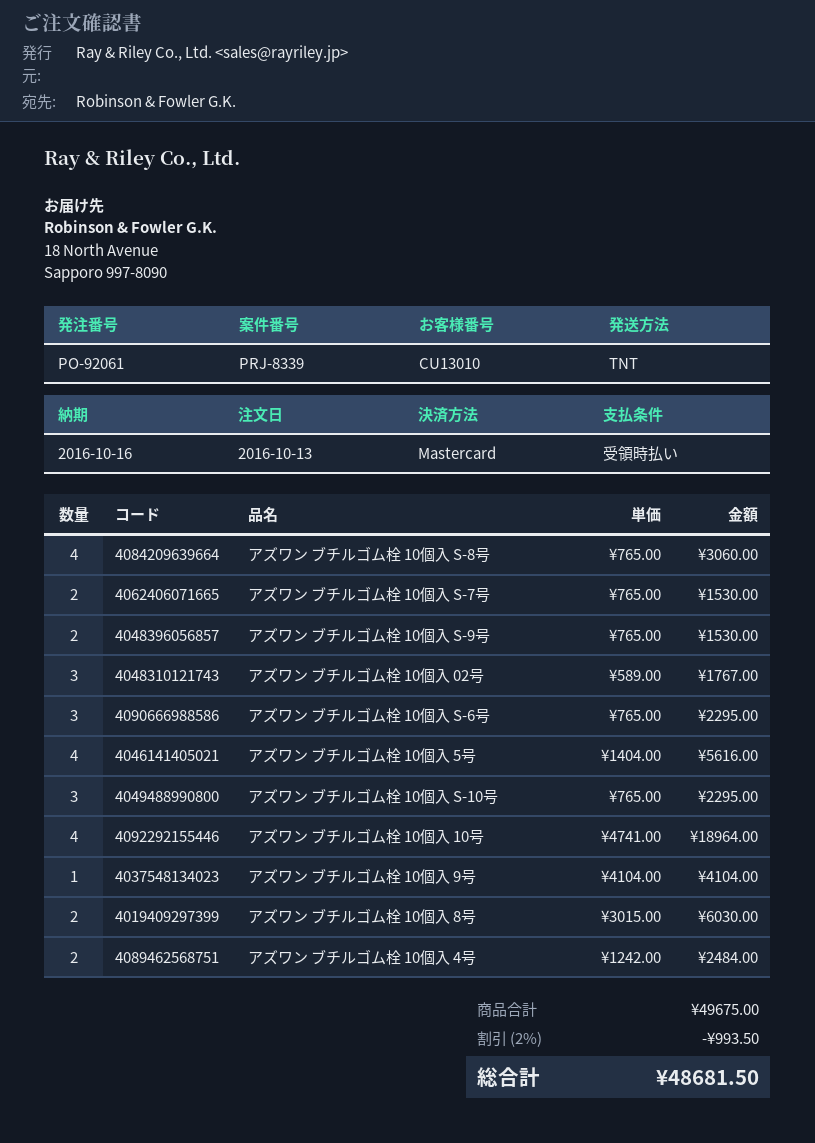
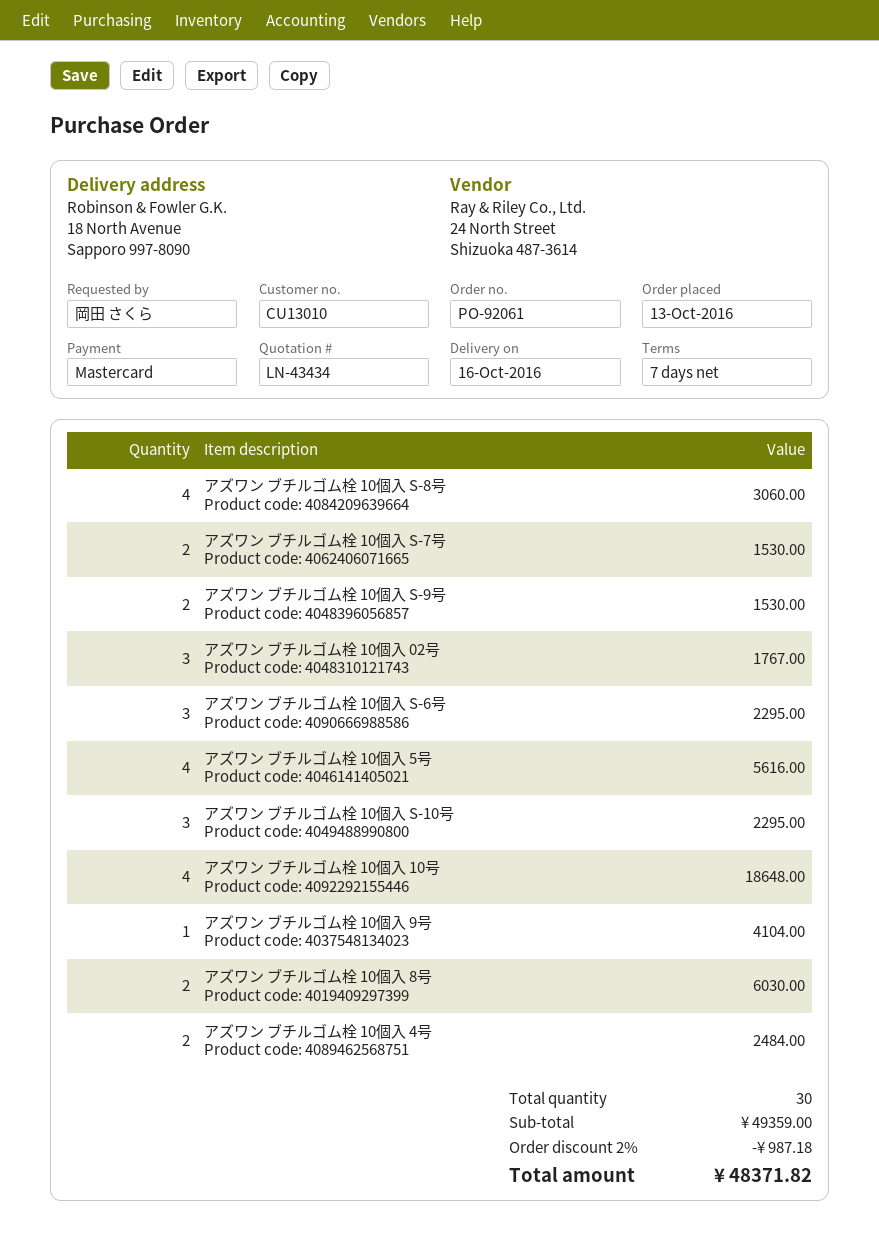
payment terms: on receipt -> 7 days
アズワン ブチルゴム栓 10個入 10号: 4 for 18964.00 -> 4 for 18648.00
subtotal: 49675.00 -> 49359.00
discount: 2% = 993.50 -> 2% = 987.18
total: 48681.50 -> 48371.82

